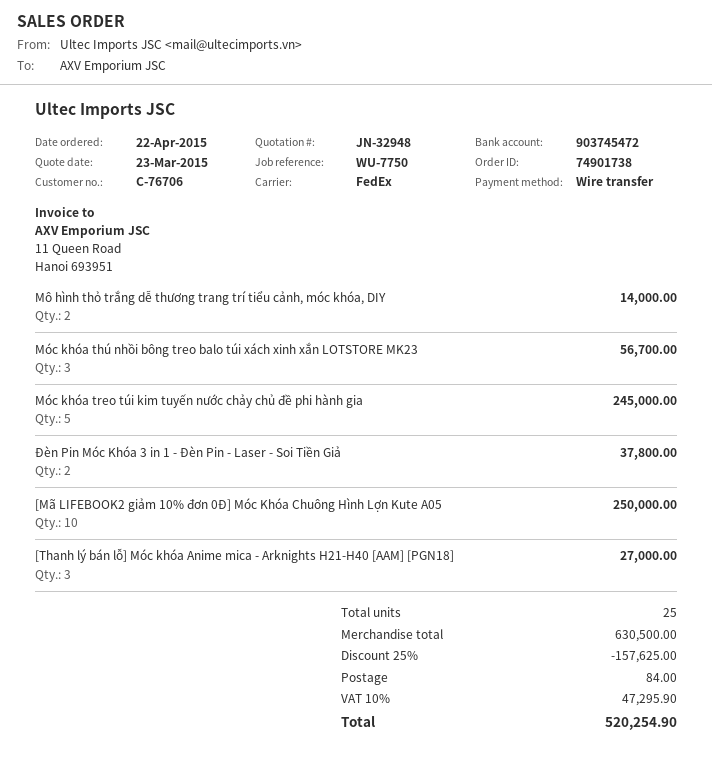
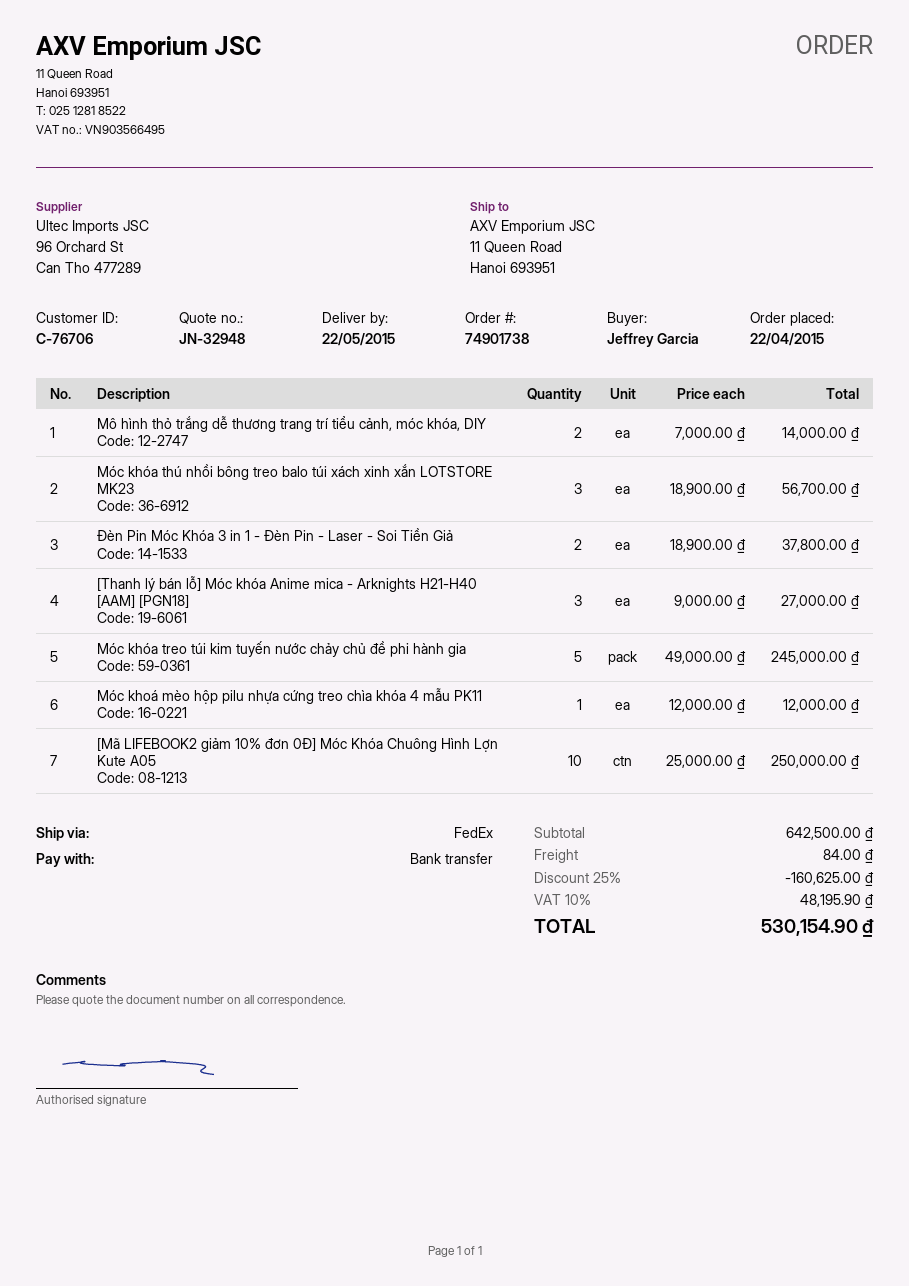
Móc khoá mèo hộp pilu nhựa cứng treo chìa khóa 4 mẫu PK11: none -> 1 for 12000.00
subtotal: 630500.00 -> 642500.00
discount: 25% = 157625.00 -> 25% = 160625.00
tax: 10% = 47295.90 -> 10% = 48195.90
total: 520254.90 -> 530154.90

